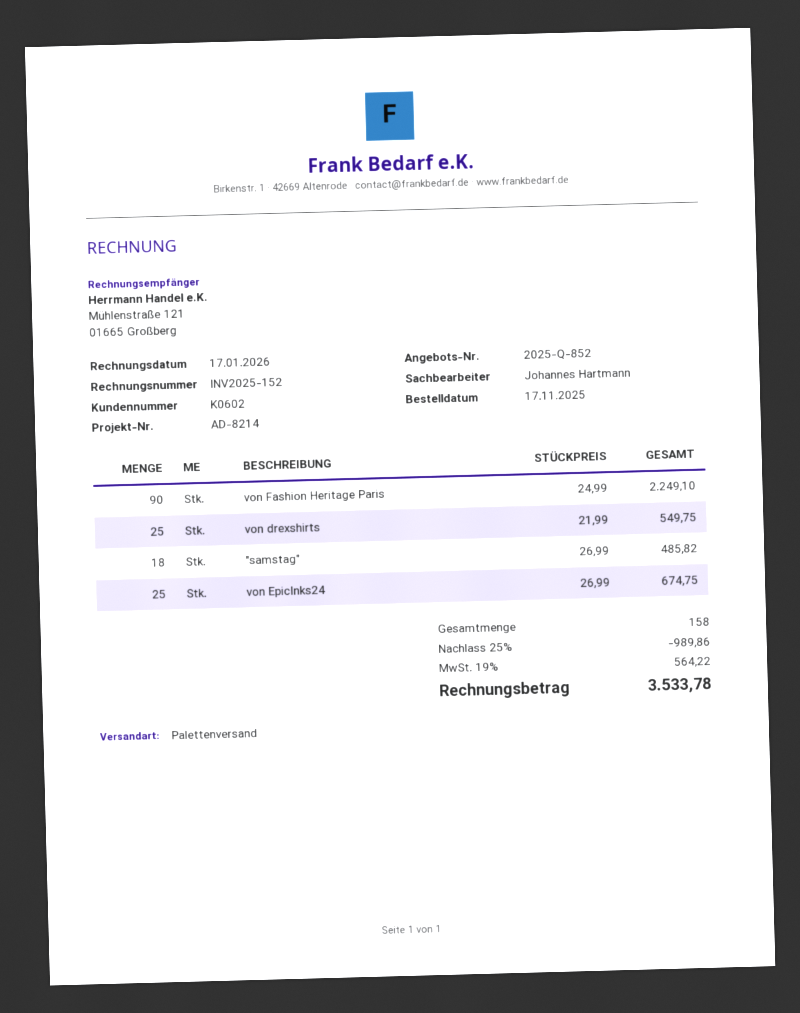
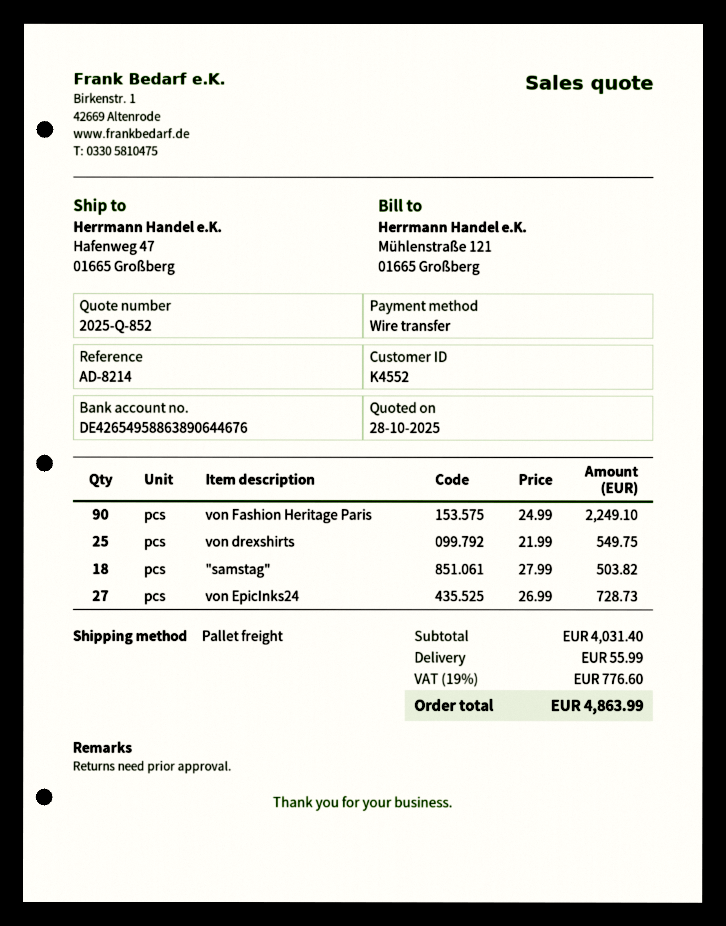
customer number: K0602 -> K4552
"samstag": 18 x 26.99 = 485.82 -> 18 x 27.99 = 503.82
von EpicInks24: 25 x 26.99 = 674.75 -> 27 x 26.99 = 728.73
discount: 25% = 989.86 -> none
shipping: none -> 55.99
tax: 19% = 564.22 -> 19% = 776.60
total: 3533.78 -> 4863.99

